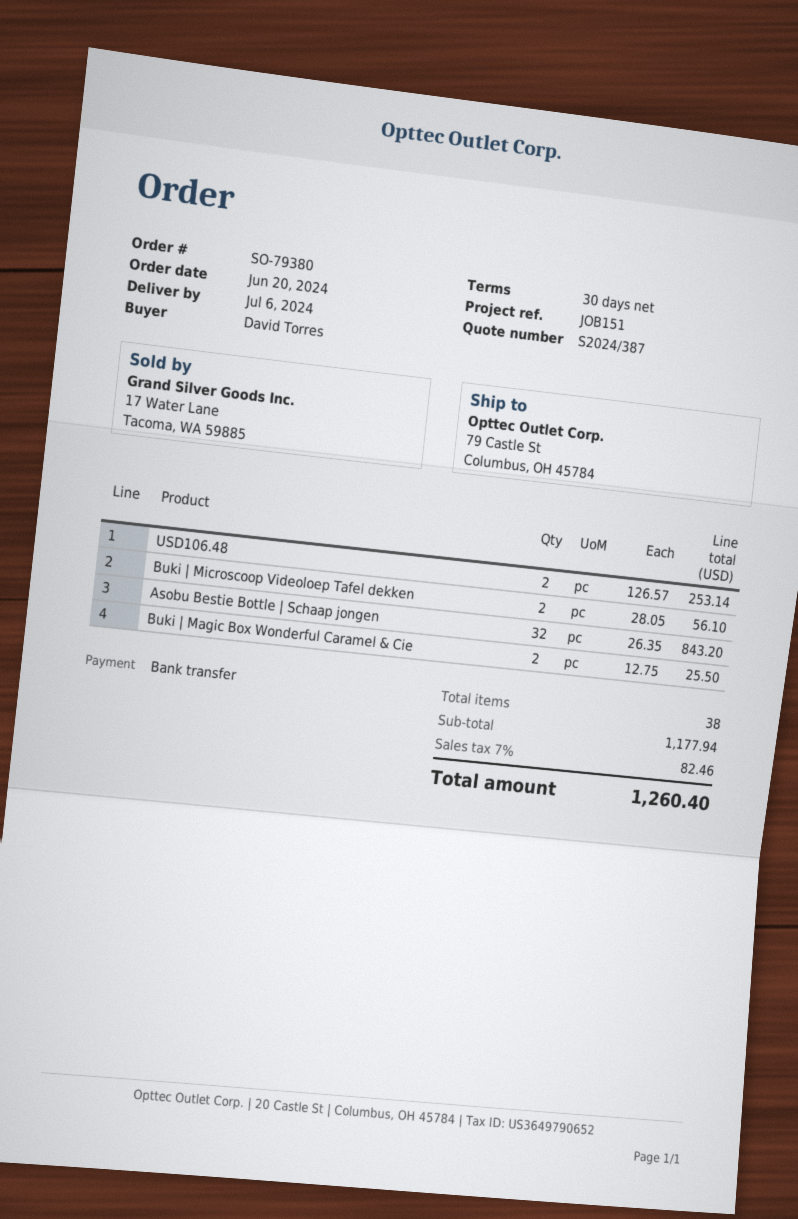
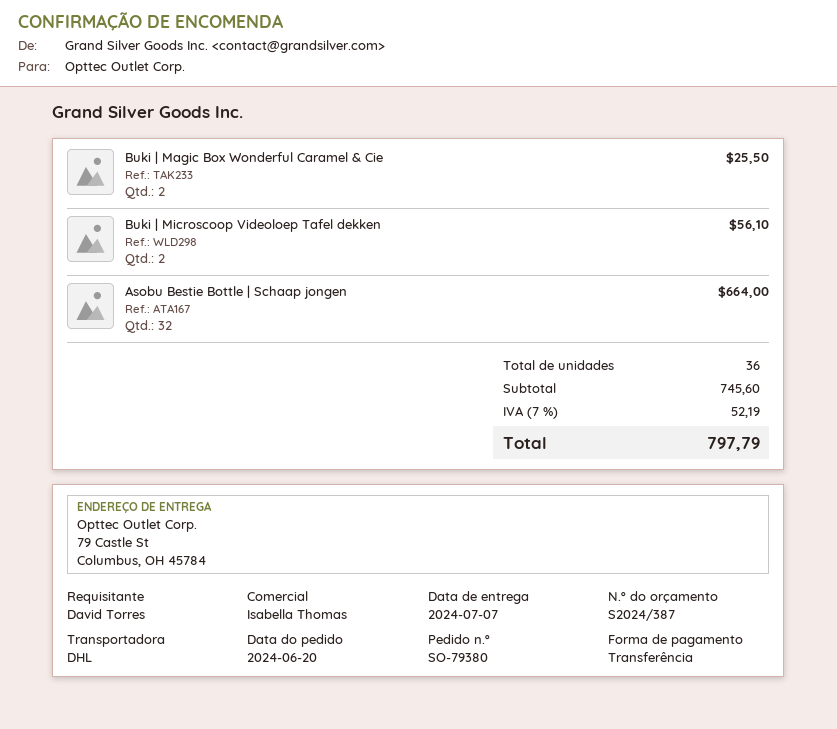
delivery date: 2024-07-06 -> 2024-07-07
USD106.48: 2 for 253.14 -> none
Asobu Bestie Bottle | Schaap jongen: 32 for 843.20 -> 32 for 664.00
total quantity: 38 -> 36
subtotal: 1177.94 -> 745.60
tax: 7% = 82.46 -> 7% = 52.19
total: 1260.40 -> 797.79

